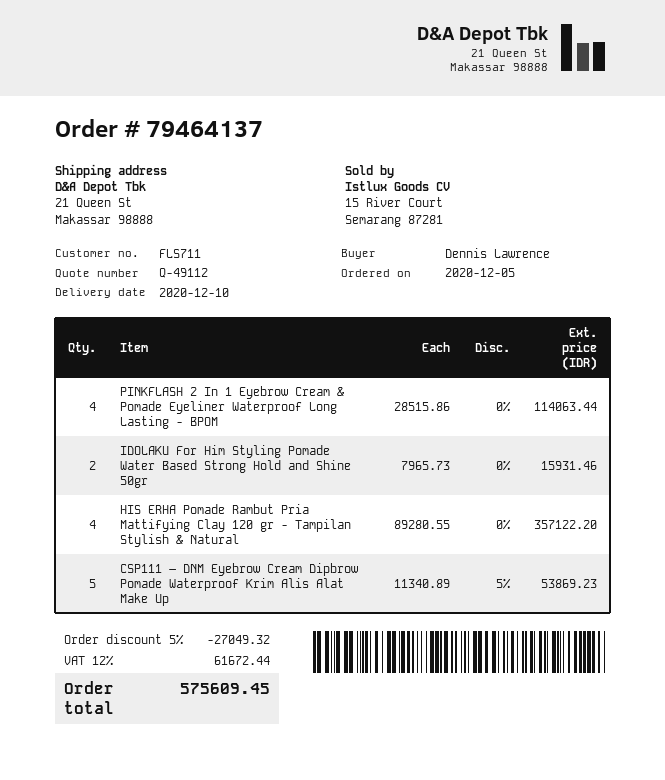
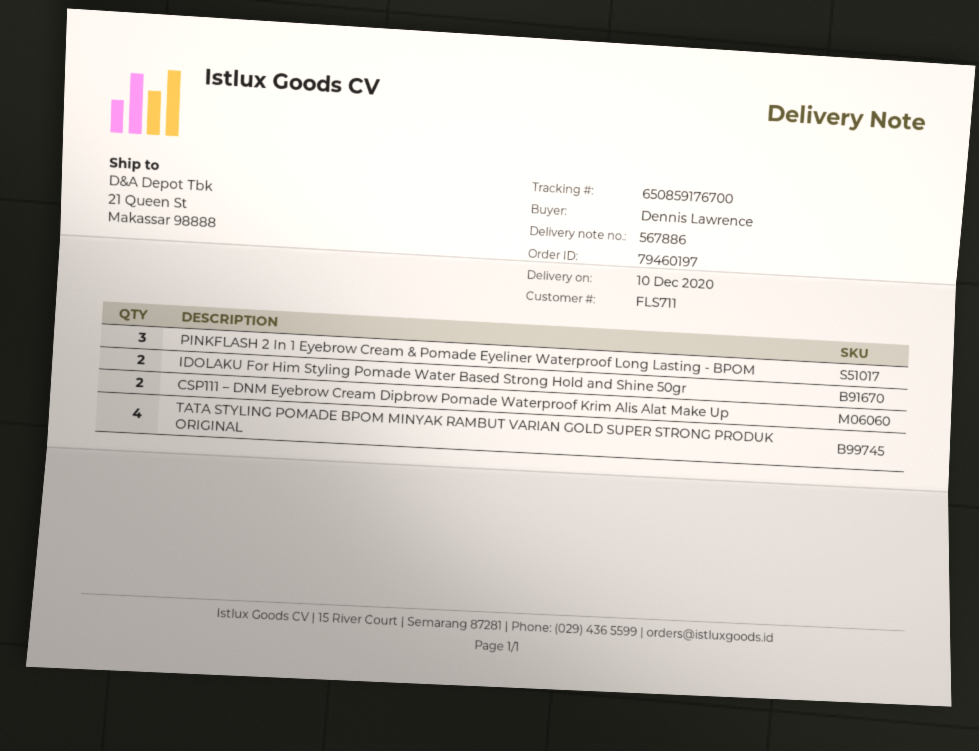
order number: 79464137 -> 79460197
PINKFLASH 2 In 1 Eyebrow Cream & Pomade Eyeliner Waterproof Long Lasting - BPOM: 4 -> 3
HIS ERHA Pomade Rambut Pria Mattifying Clay 120 gr - Tampilan Stylish & Natural: 4 -> none
CSP111 – DNM Eyebrow Cream Dipbrow Pomade Waterproof Krim Alis Alat Make Up: 5 -> 2
TATA STYLING POMADE BPOM MINYAK RAMBUT VARIAN GOLD SUPER STRONG PRODUK ORIGINAL: none -> 4

